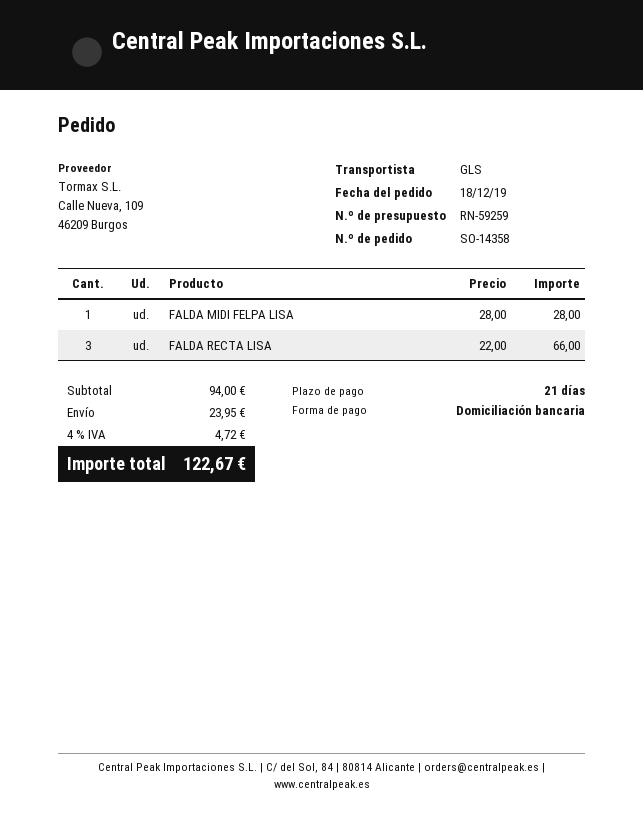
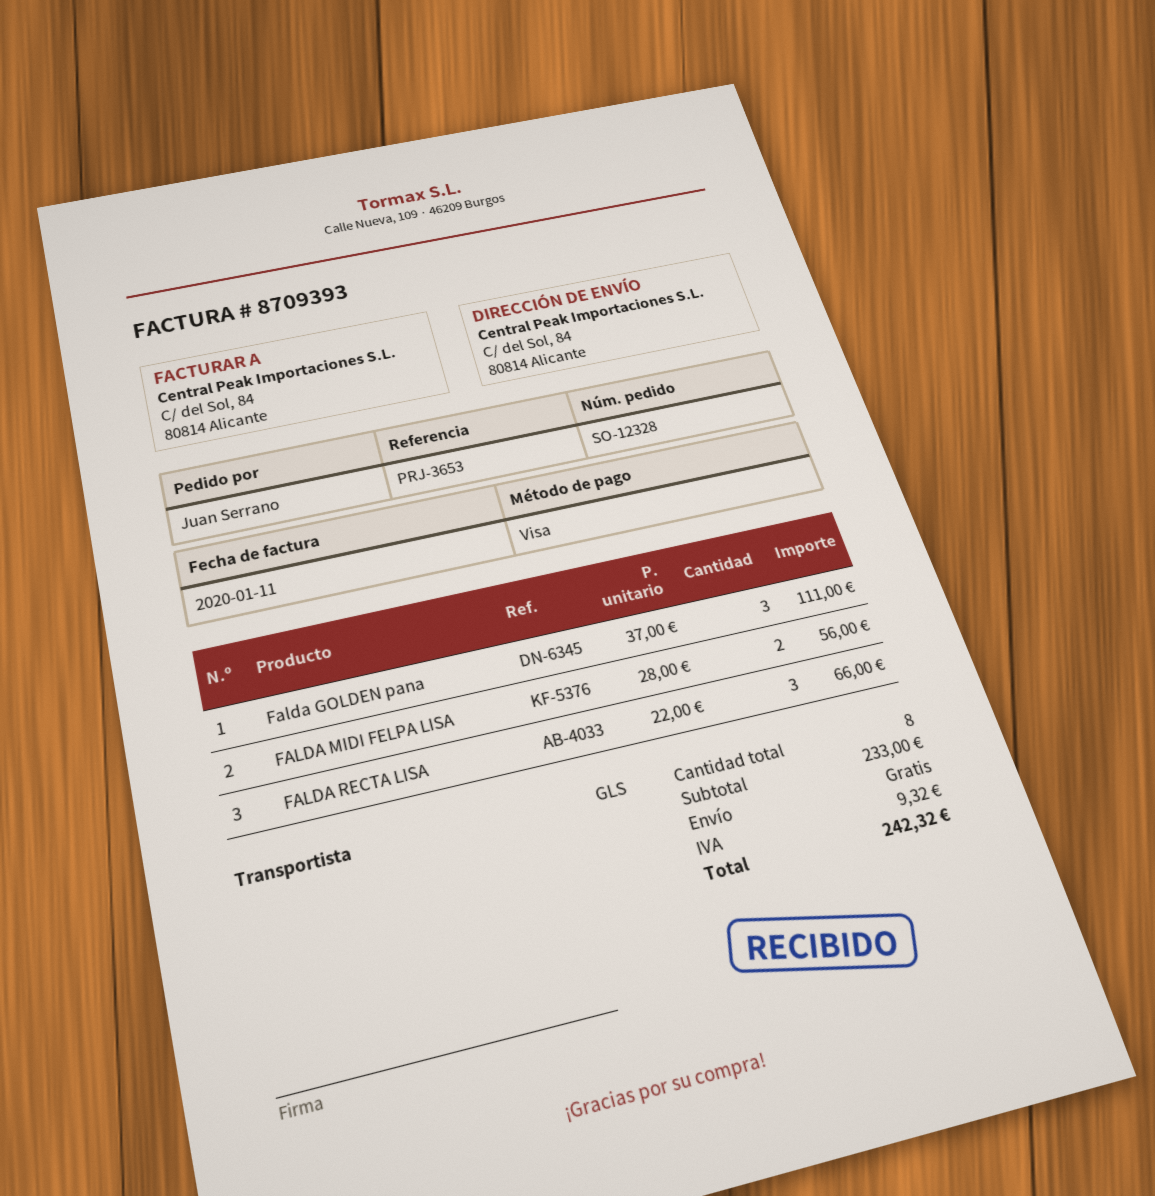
order number: SO-14358 -> SO-12328
payment method: direct debit -> Visa
FALDA MIDI FELPA LISA: 1 x 28.00 = 28.00 -> 2 x 28.00 = 56.00
Falda GOLDEN pana: none -> 3 x 37.00 = 111.00
subtotal: 94.00 -> 233.00
shipping: 23.95 -> 0.00
tax: 4.72 -> 9.32
total: 122.67 -> 242.32

